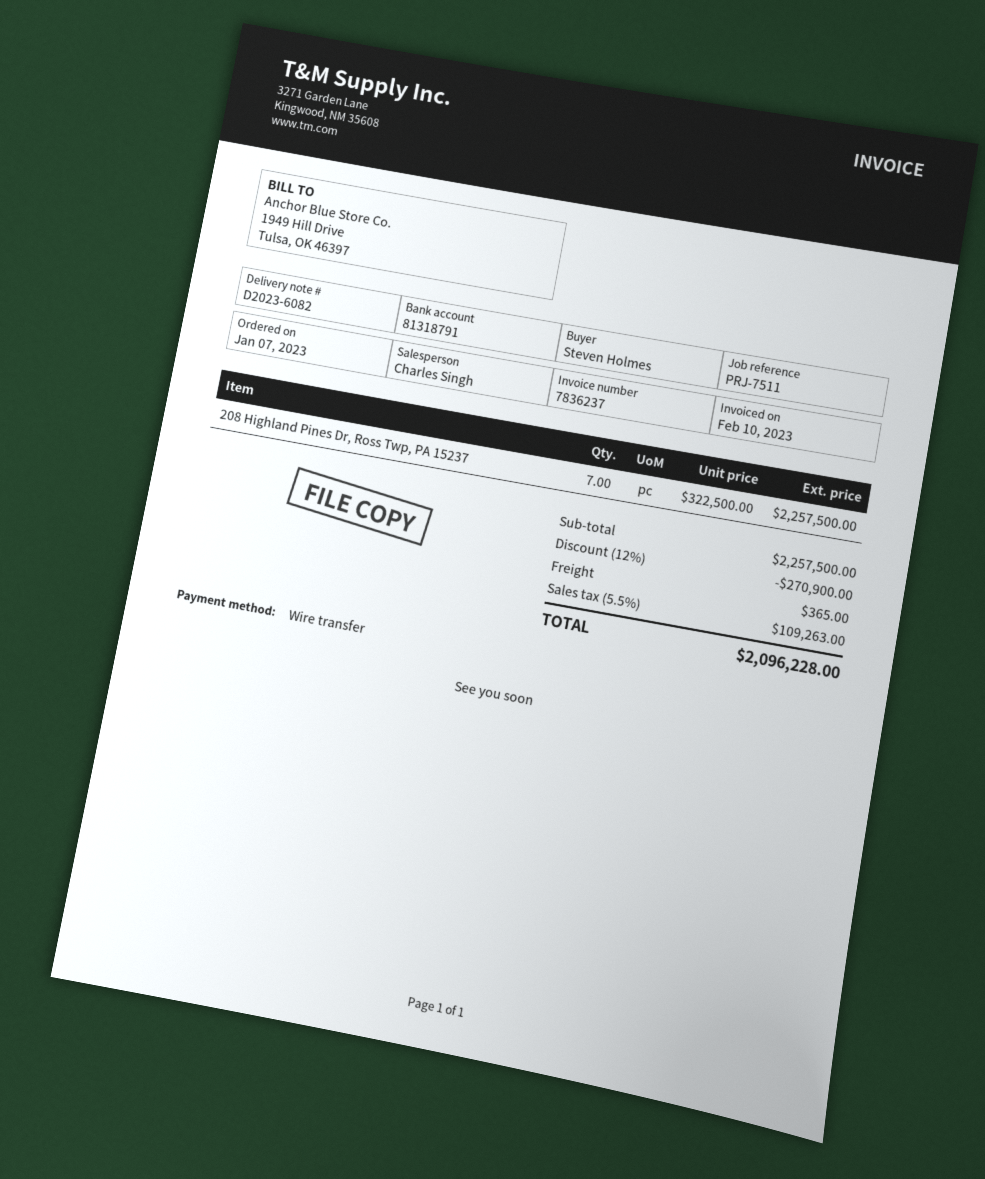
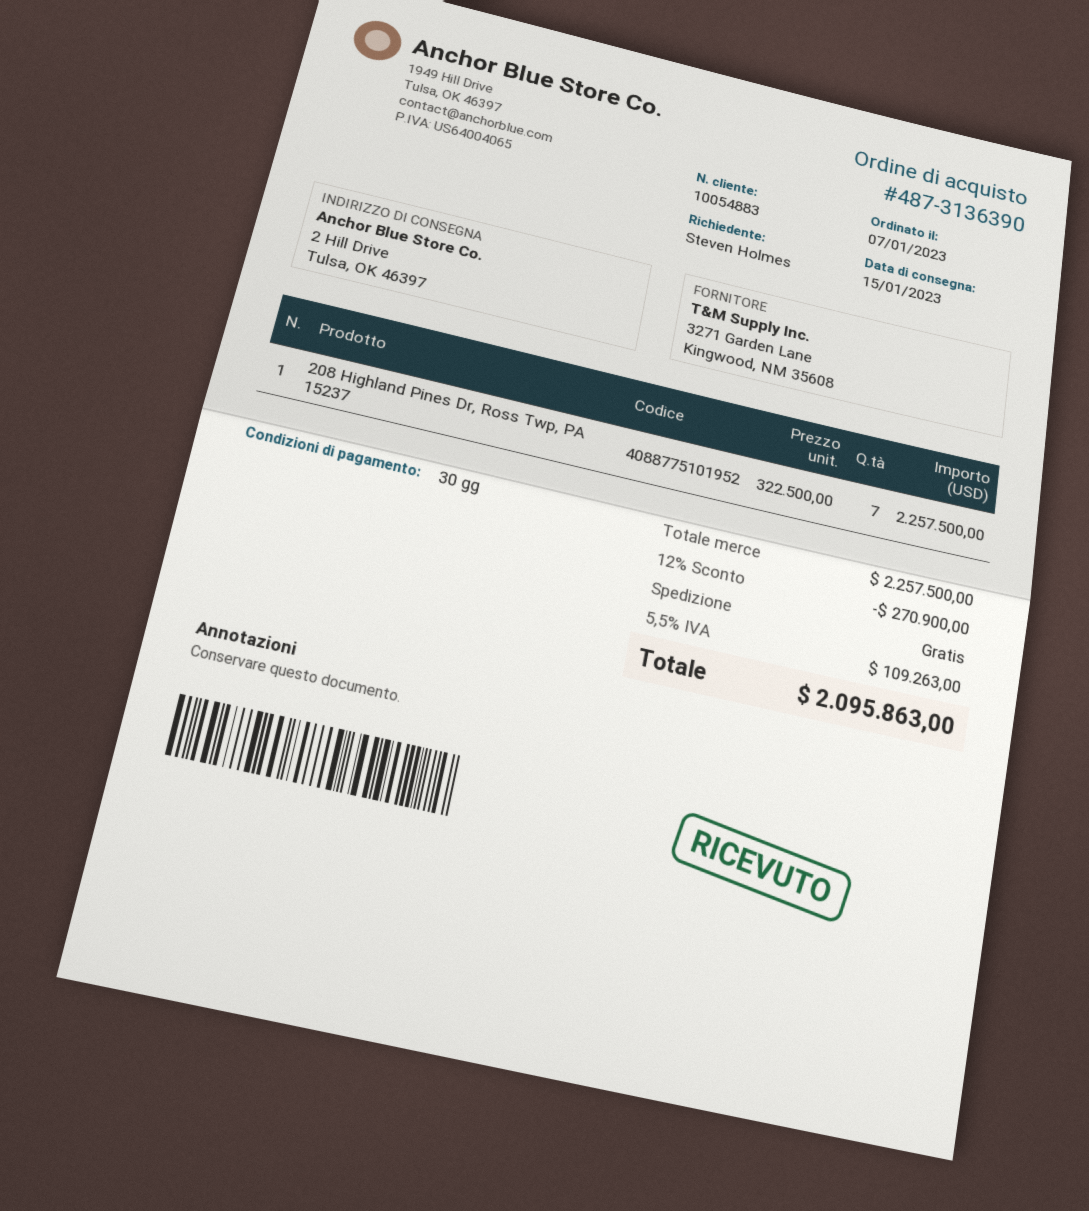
shipping: 365.00 -> 0.00
total: 2096228.00 -> 2095863.00

